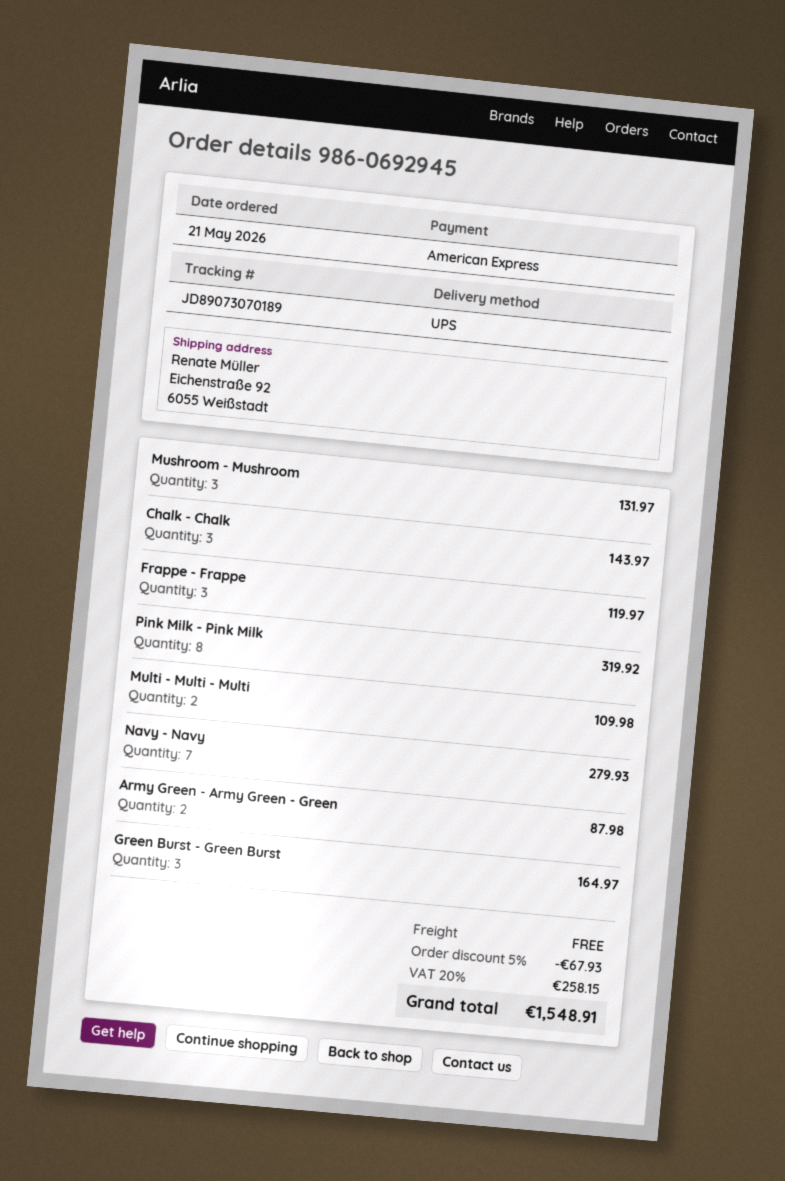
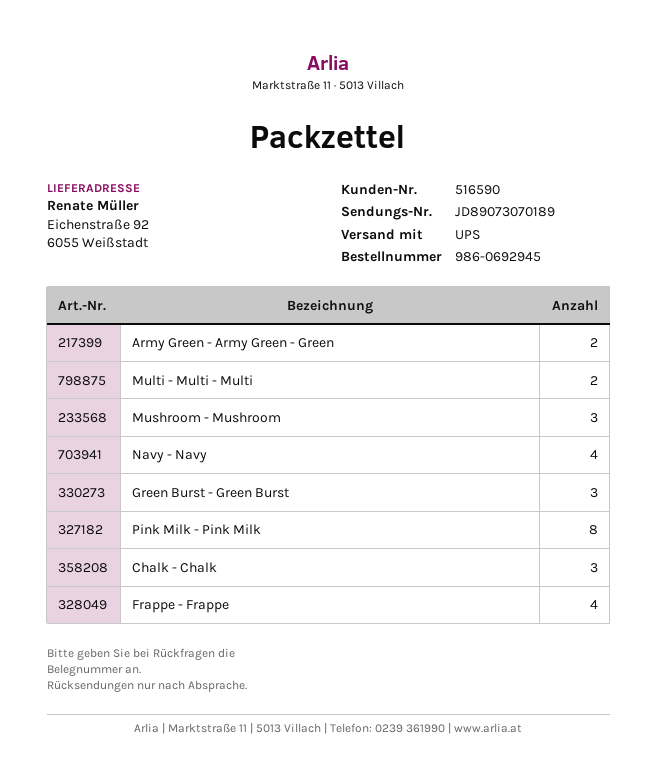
Frappe - Frappe: 3 -> 4
Navy - Navy: 7 -> 4

